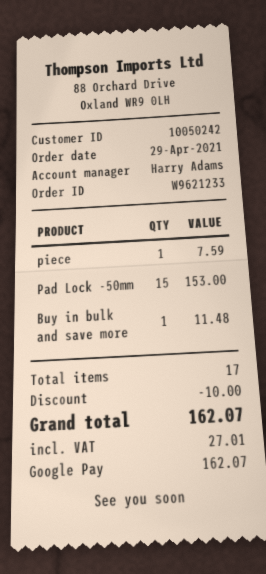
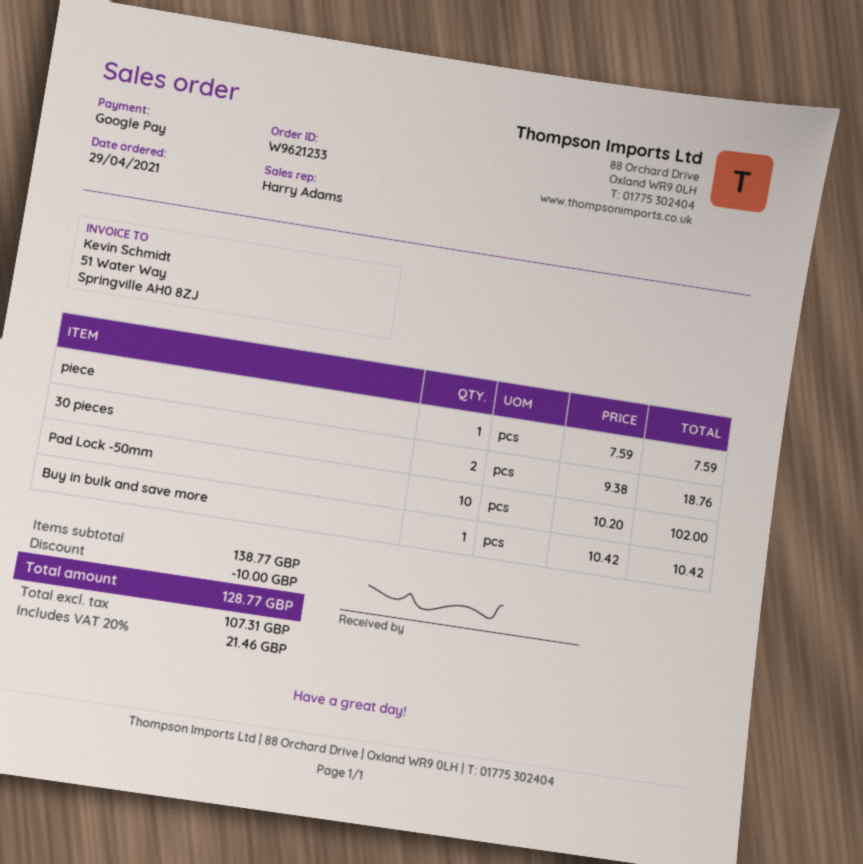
Pad Lock -50mm: 15 for 153.00 -> 10 for 102.00
Buy in bulk and save more: 1 for 11.48 -> 1 for 10.42
30 pieces: none -> 2 for 18.76
tax: 27.01 -> 21.46
total: 162.07 -> 128.77

